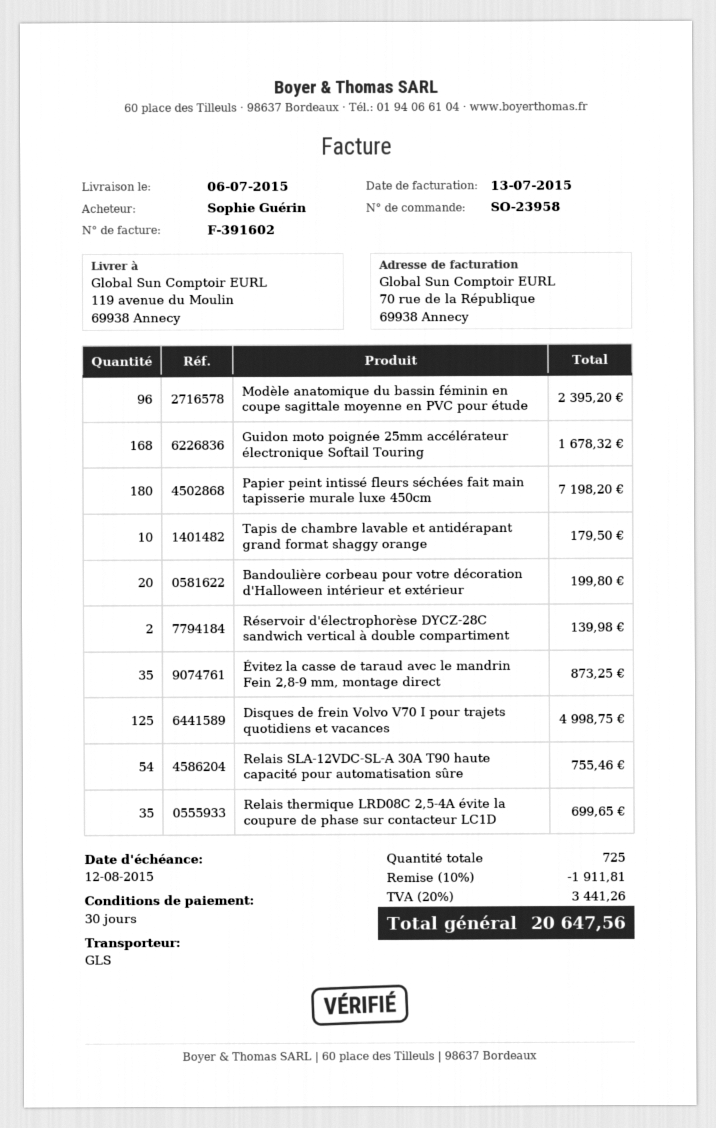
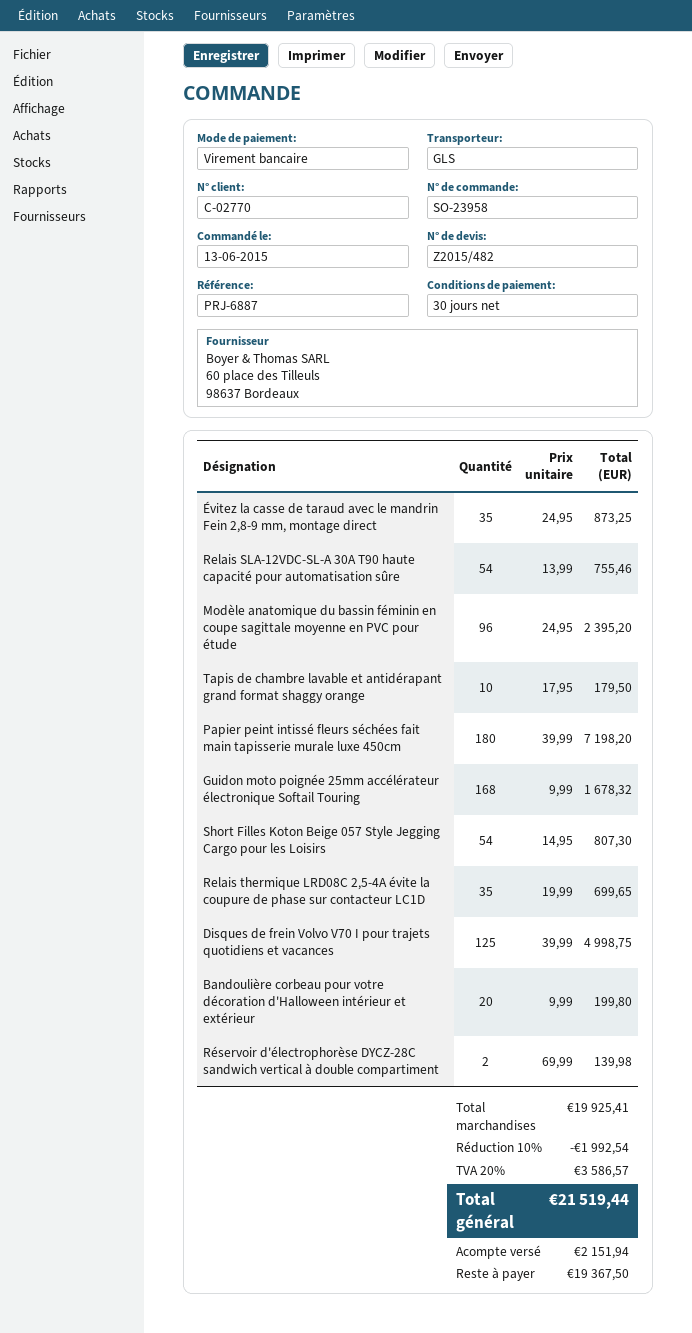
Short Filles Koton Beige 057 Style Jegging Cargo pour les Loisirs: none -> 54 for 807.30
discount: 10% = 1911.81 -> 10% = 1992.54
tax: 20% = 3441.26 -> 20% = 3586.57
total: 20647.56 -> 21519.44

